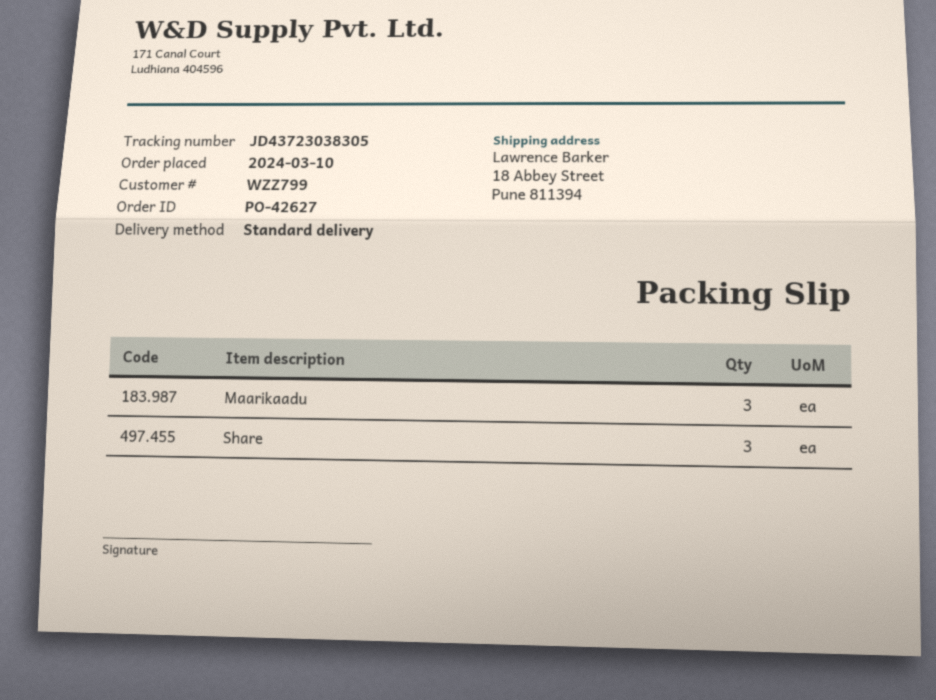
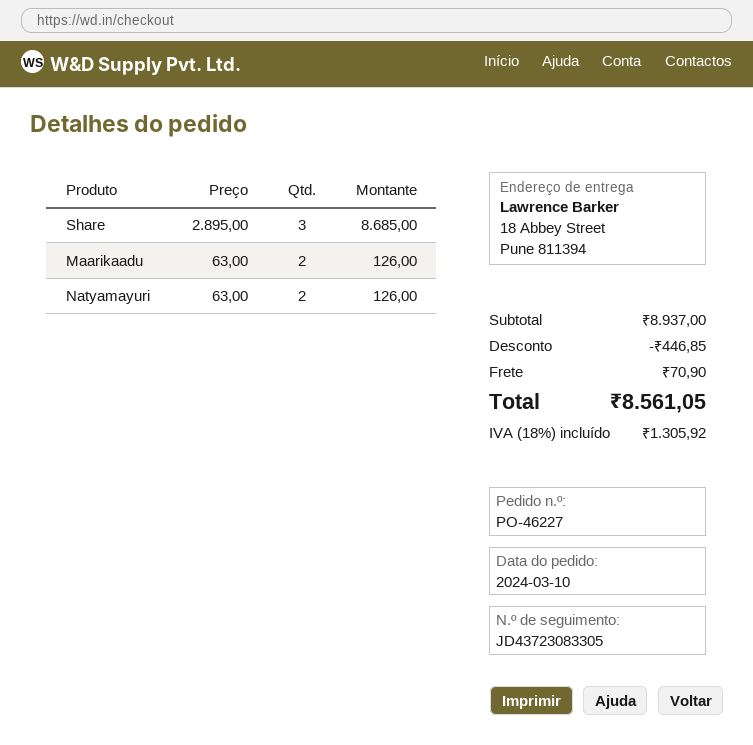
order number: PO-42627 -> PO-46227
tracking number: JD43723038305 -> JD43723083305
Maarikaadu: 3 -> 2
Natyamayuri: none -> 2

